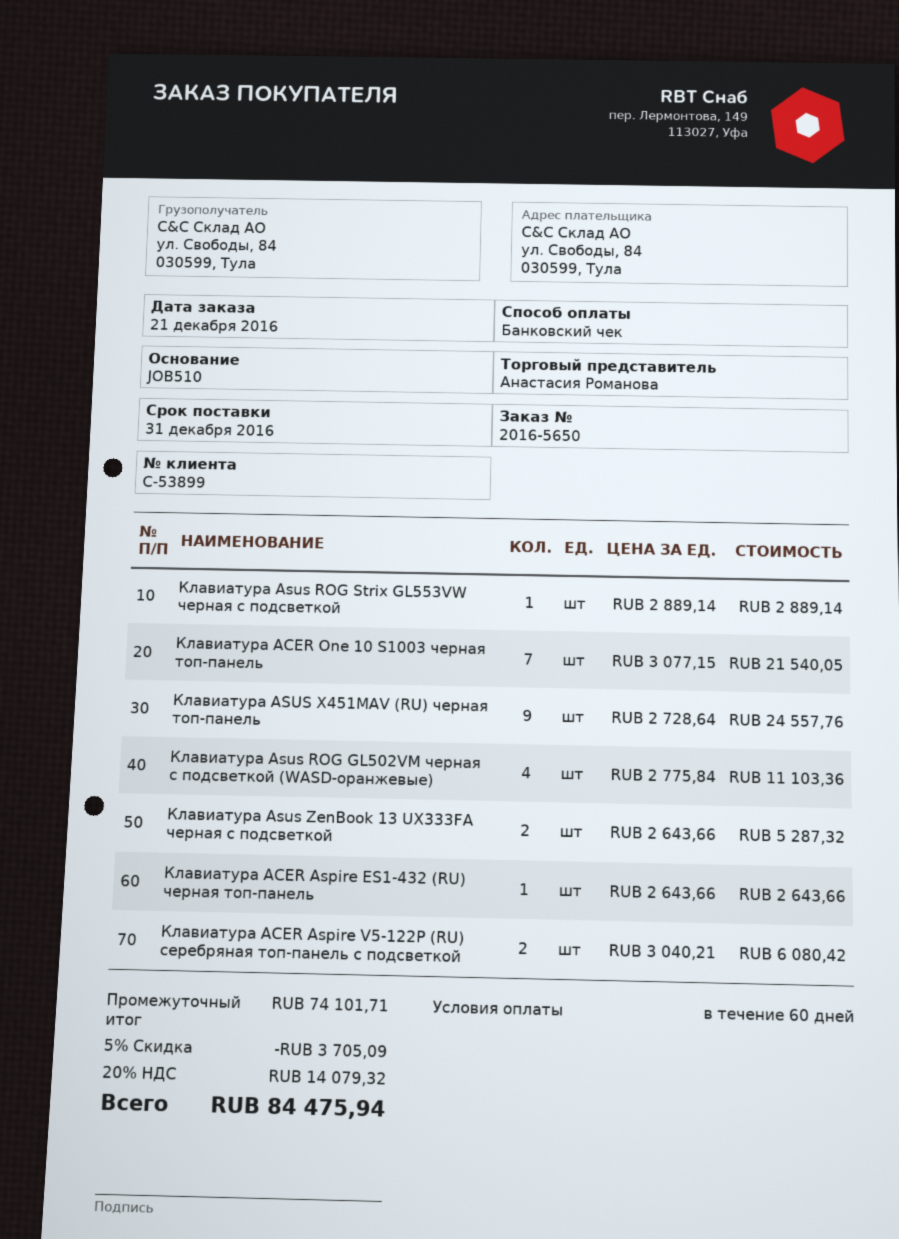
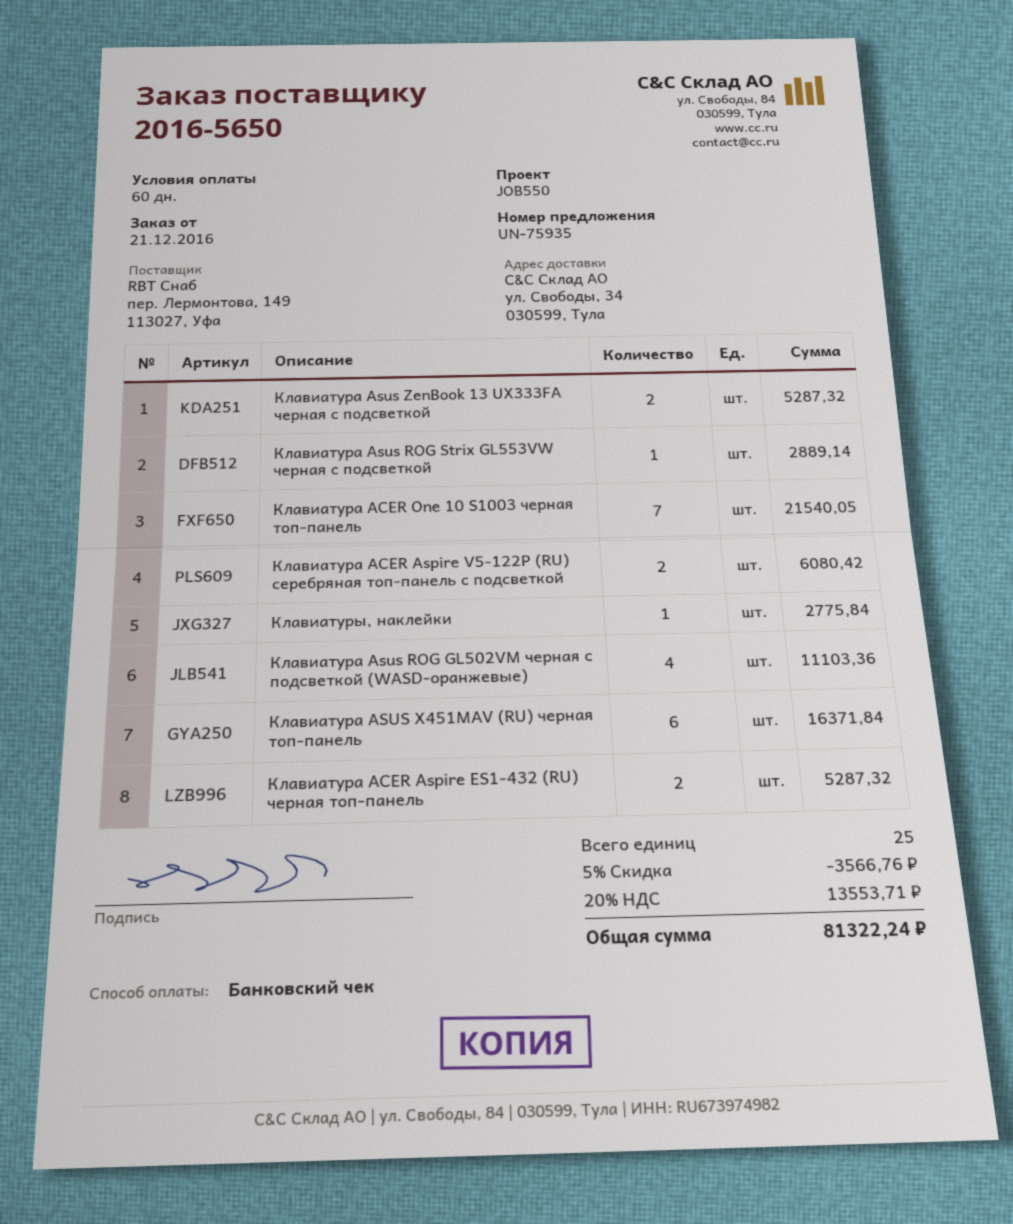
reference: JOB510 -> JOB550
ship to: ул. Свободы, 84, 030599, Тула -> ул. Свободы, 34, 030599, Тула
Клавиатура ASUS X451MAV (RU) черная топ-панель: 9 for 24557.76 -> 6 for 16371.84
Клавиатура ACER Aspire ES1-432 (RU) черная топ-панель: 1 for 2643.66 -> 2 for 5287.32
Клавиатуры, наклейки: none -> 1 for 2775.84
discount: 5% = 3705.09 -> 5% = 3566.76
tax: 20% = 14079.32 -> 20% = 13553.71
total: 84475.94 -> 81322.24

